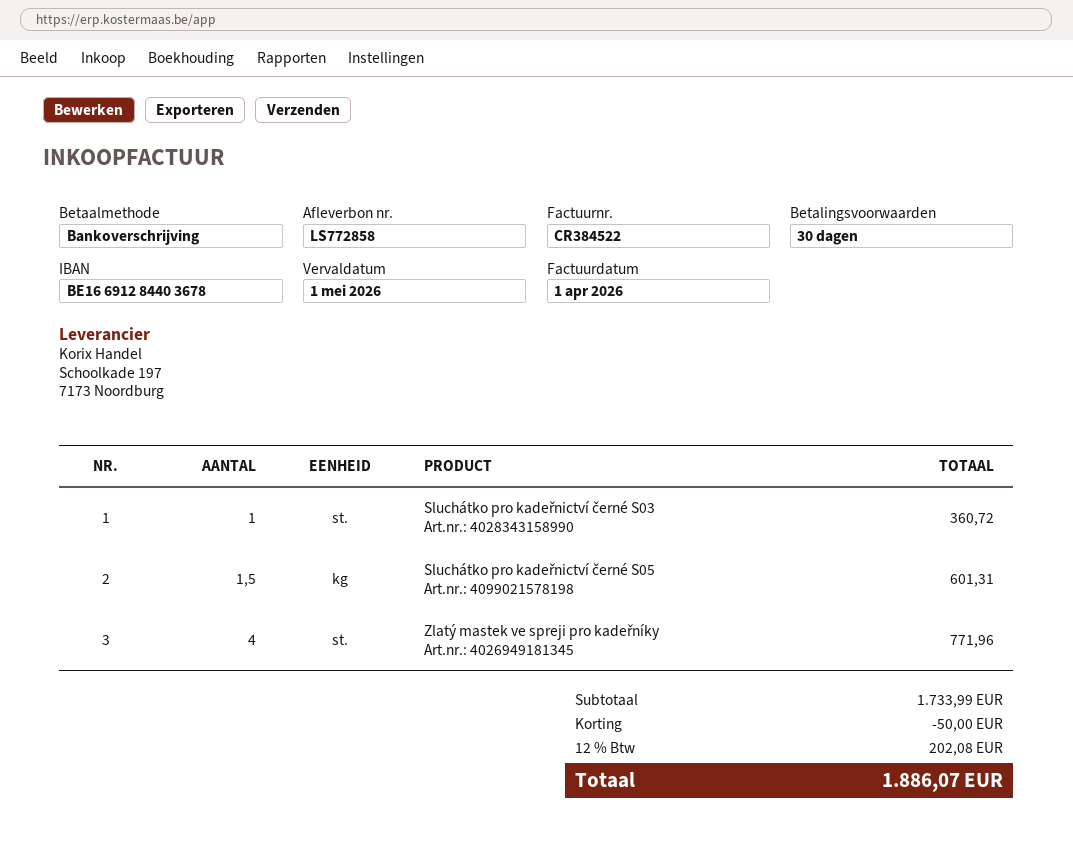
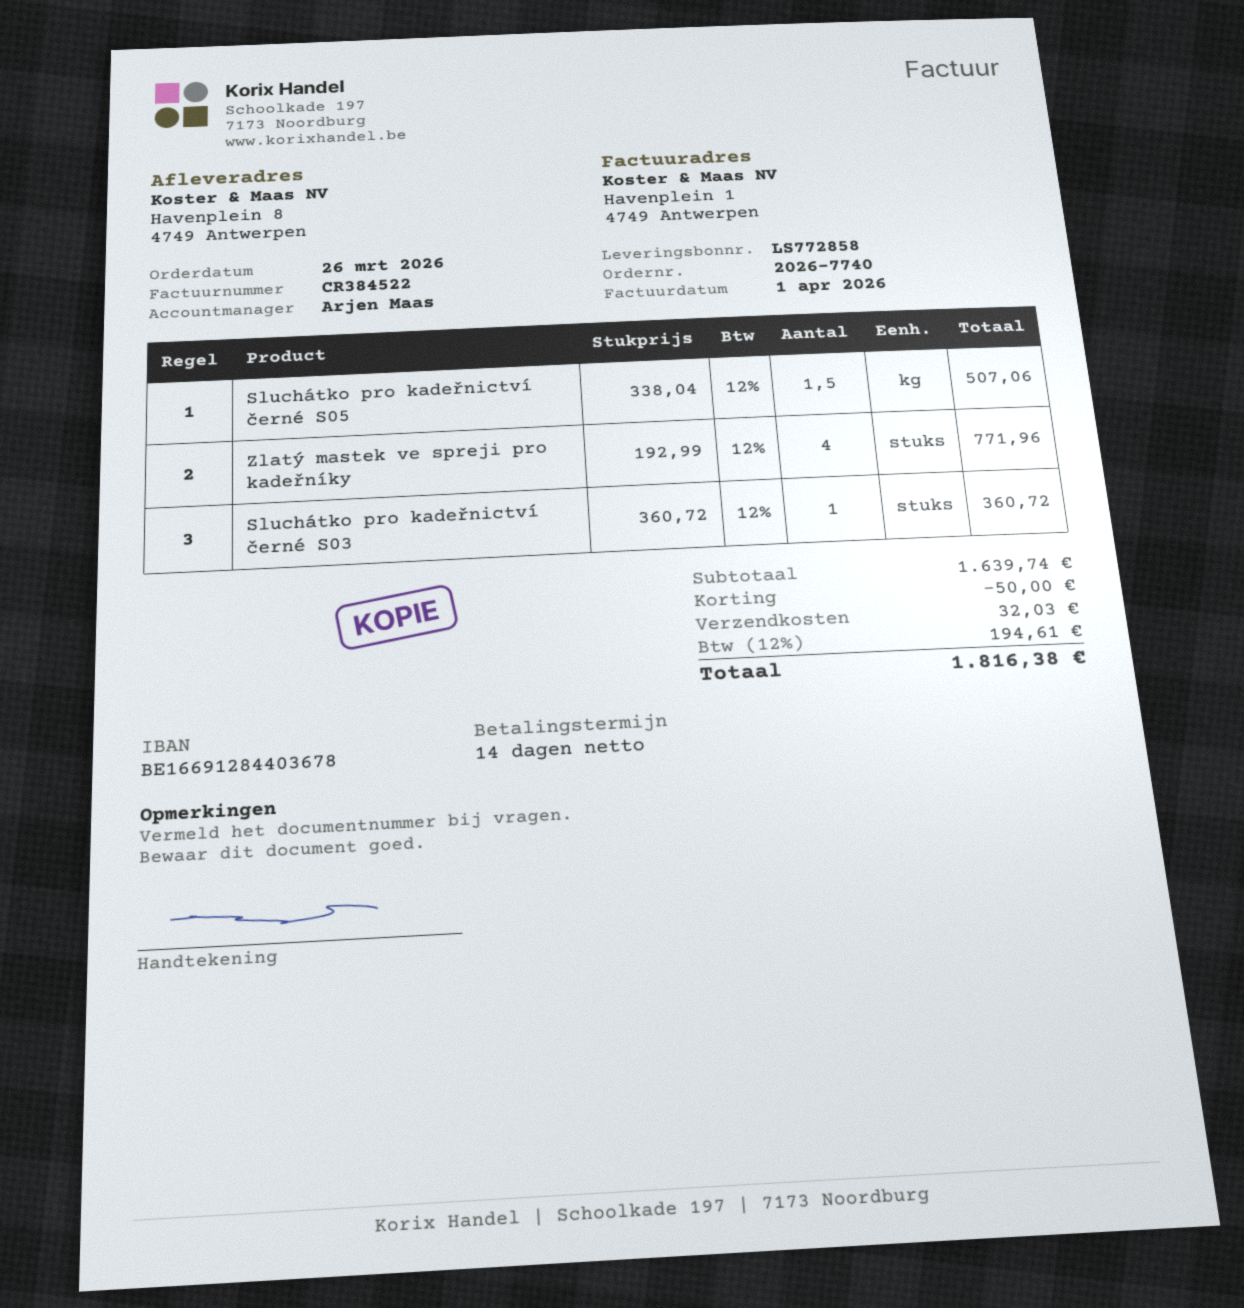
payment terms: 30 days -> 14 days
Sluchátko pro kadeřnictví černé S05: 1.5 for 601.31 -> 1.5 for 507.06
subtotal: 1733.99 -> 1639.74
shipping: none -> 32.03
tax: 12% = 202.08 -> 12% = 194.61
total: 1886.07 -> 1816.38

